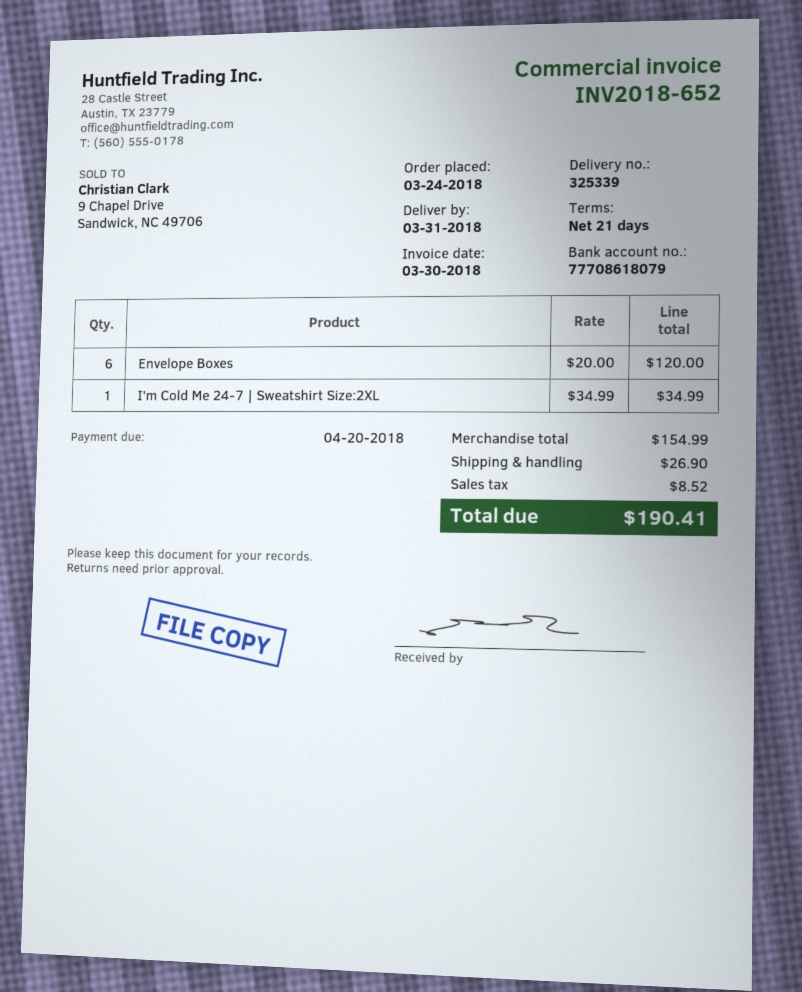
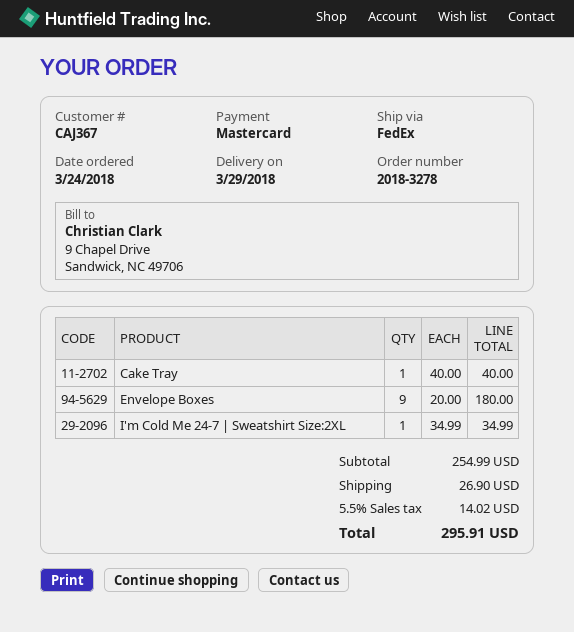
delivery date: 2018-03-31 -> 2018-03-29
Envelope Boxes: 6 x 20.00 = 120.00 -> 9 x 20.00 = 180.00
Cake Tray: none -> 1 x 40.00 = 40.00
subtotal: 154.99 -> 254.99
tax: 8.52 -> 14.02
total: 190.41 -> 295.91

